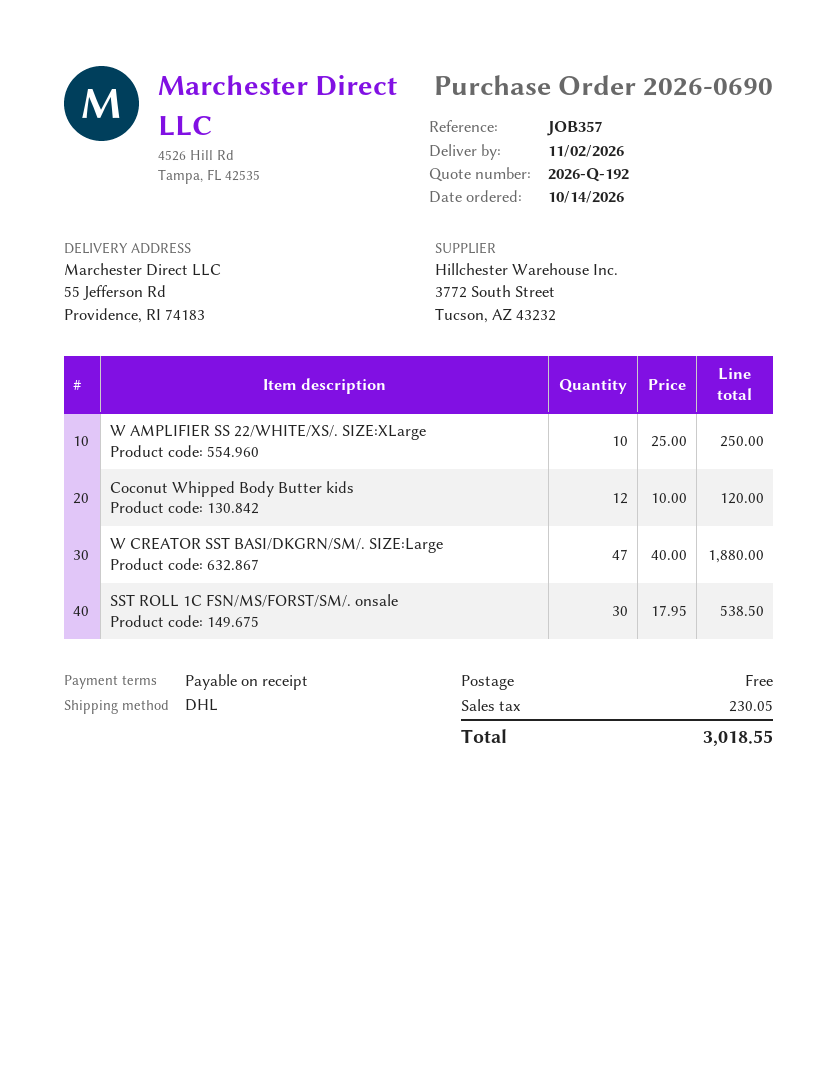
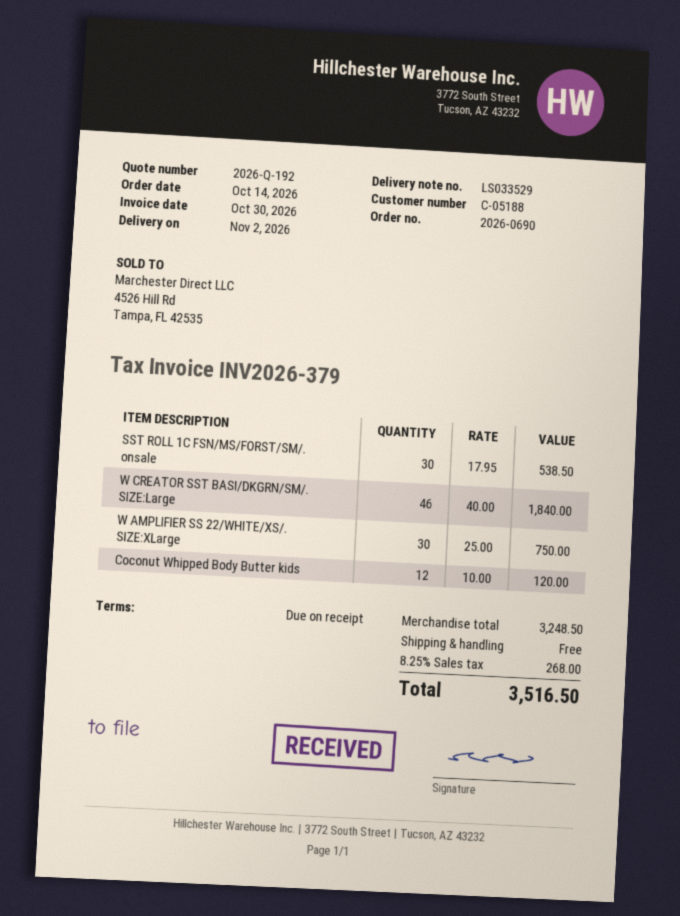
W AMPLIFIER SS 22/WHITE/XS/. SIZE:XLarge: 10 x 25.00 = 250.00 -> 30 x 25.00 = 750.00
W CREATOR SST BASI/DKGRN/SM/. SIZE:Large: 47 x 40.00 = 1880.00 -> 46 x 40.00 = 1840.00
tax: 230.05 -> 268.00
total: 3018.55 -> 3516.50

